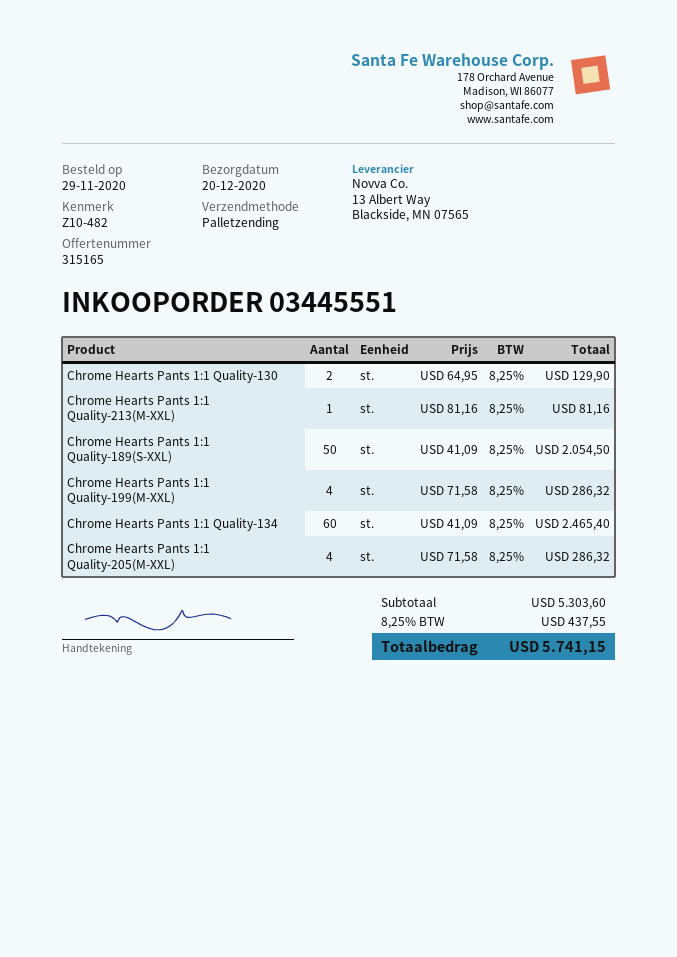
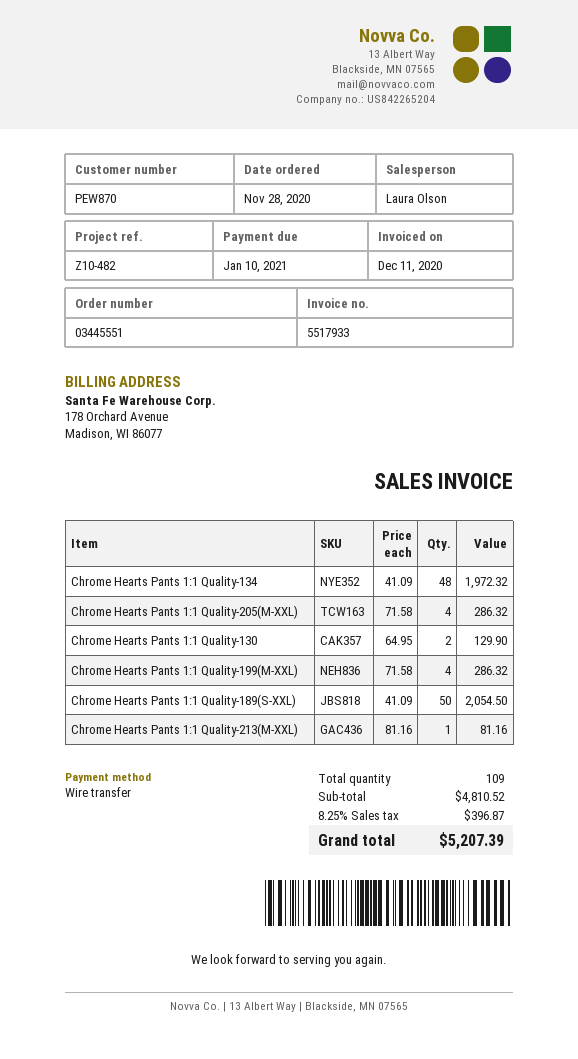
order date: 2020-11-29 -> 2020-11-28
Chrome Hearts Pants 1:1 Quality-134: 60 x 41.09 = 2465.40 -> 48 x 41.09 = 1972.32
subtotal: 5303.60 -> 4810.52
tax: 8.25% = 437.55 -> 8.25% = 396.87
total: 5741.15 -> 5207.39

